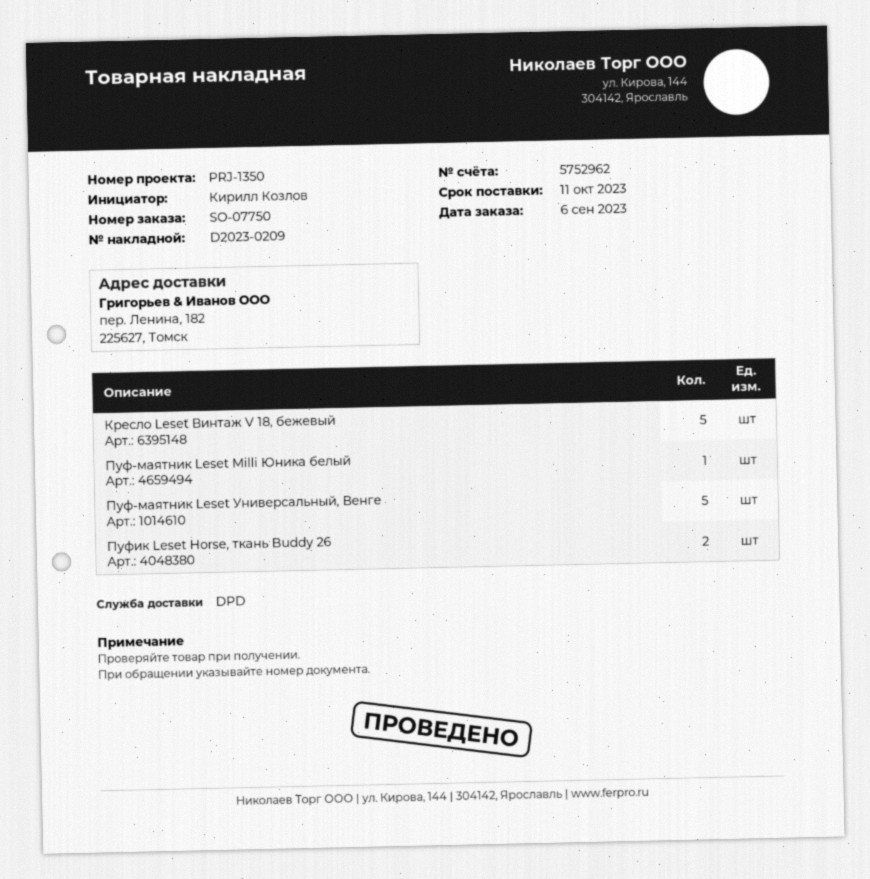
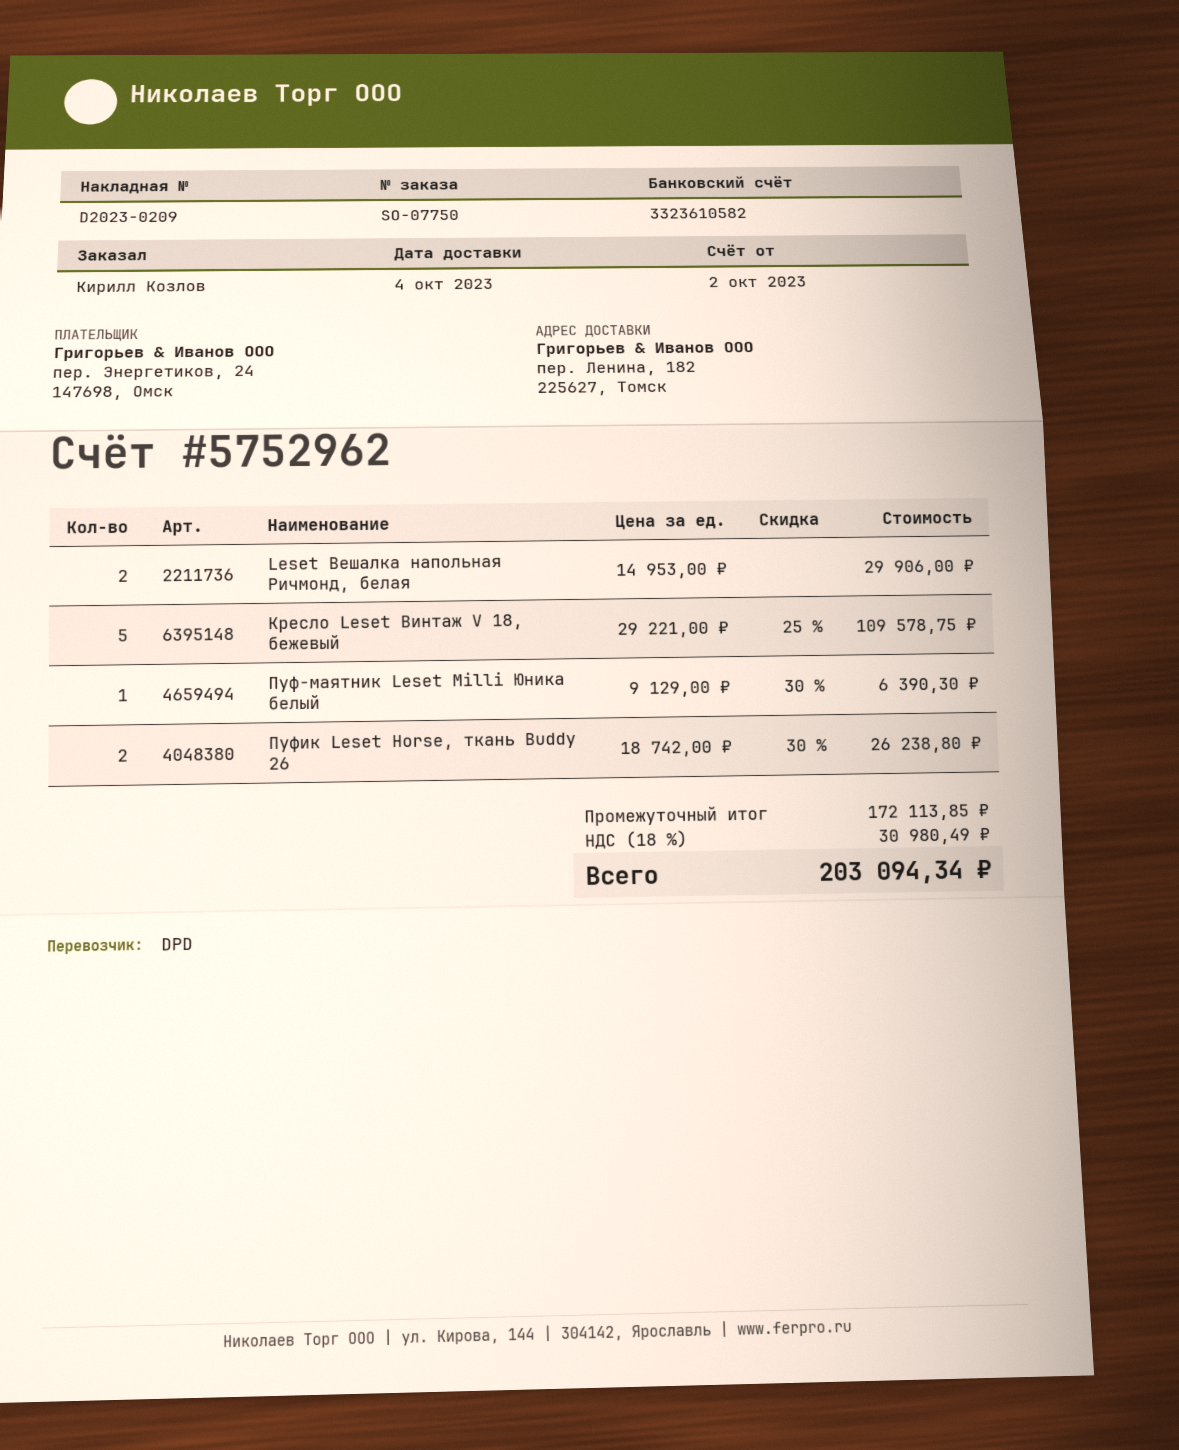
delivery date: 2023-10-11 -> 2023-10-04
Пуф-маятник Leset Универсальный, Венге: 5 -> none
Leset Вешалка напольная Ричмонд, белая: none -> 2

